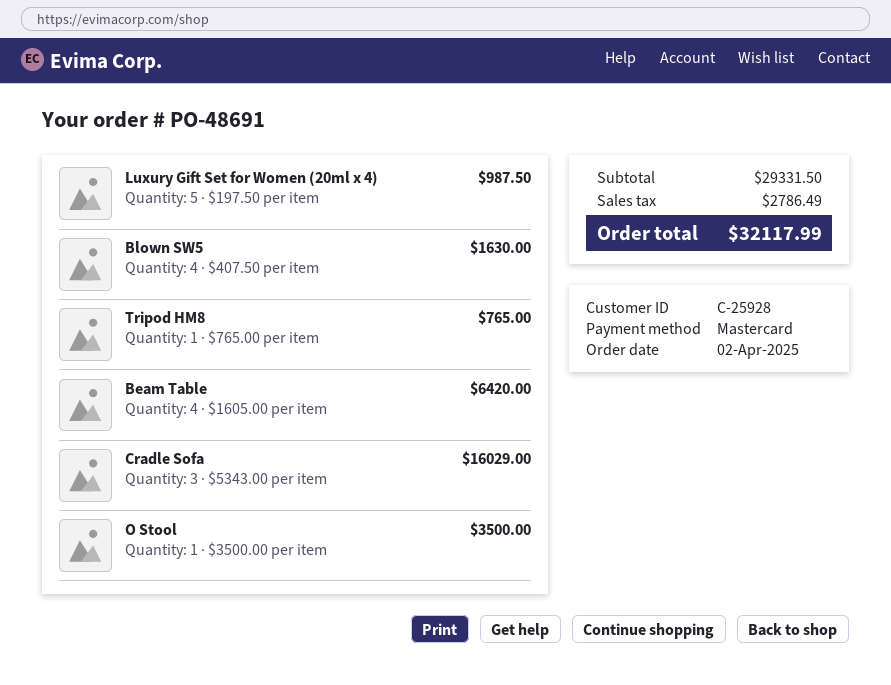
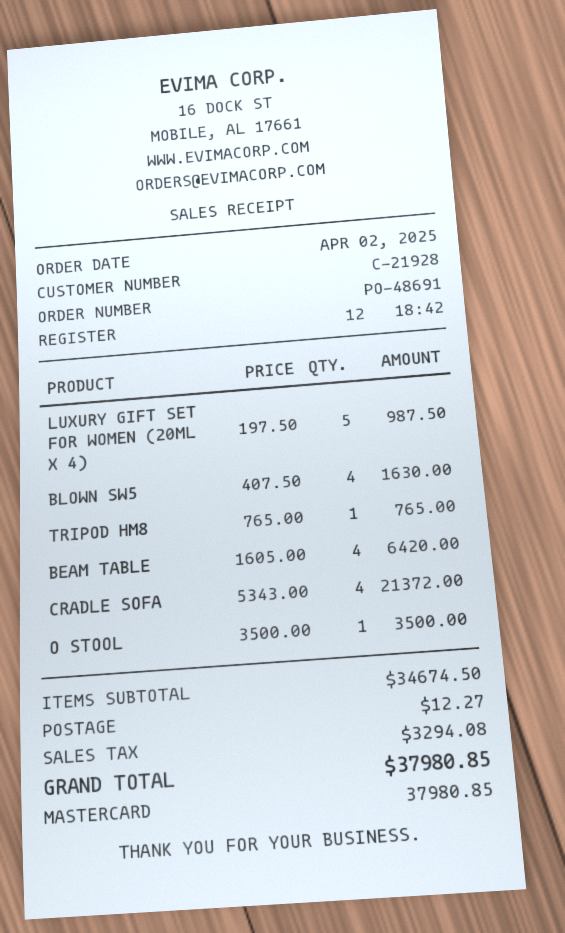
customer number: C-25928 -> C-21928
Cradle Sofa: 3 x 5343.00 = 16029.00 -> 4 x 5343.00 = 21372.00
subtotal: 29331.50 -> 34674.50
shipping: none -> 12.27
tax: 2786.49 -> 3294.08
total: 32117.99 -> 37980.85

